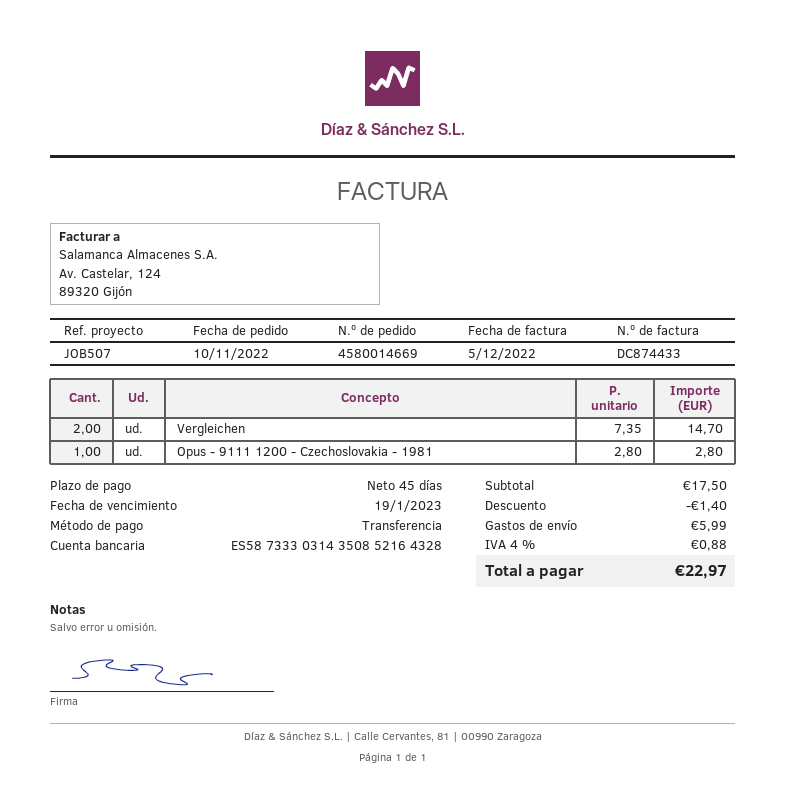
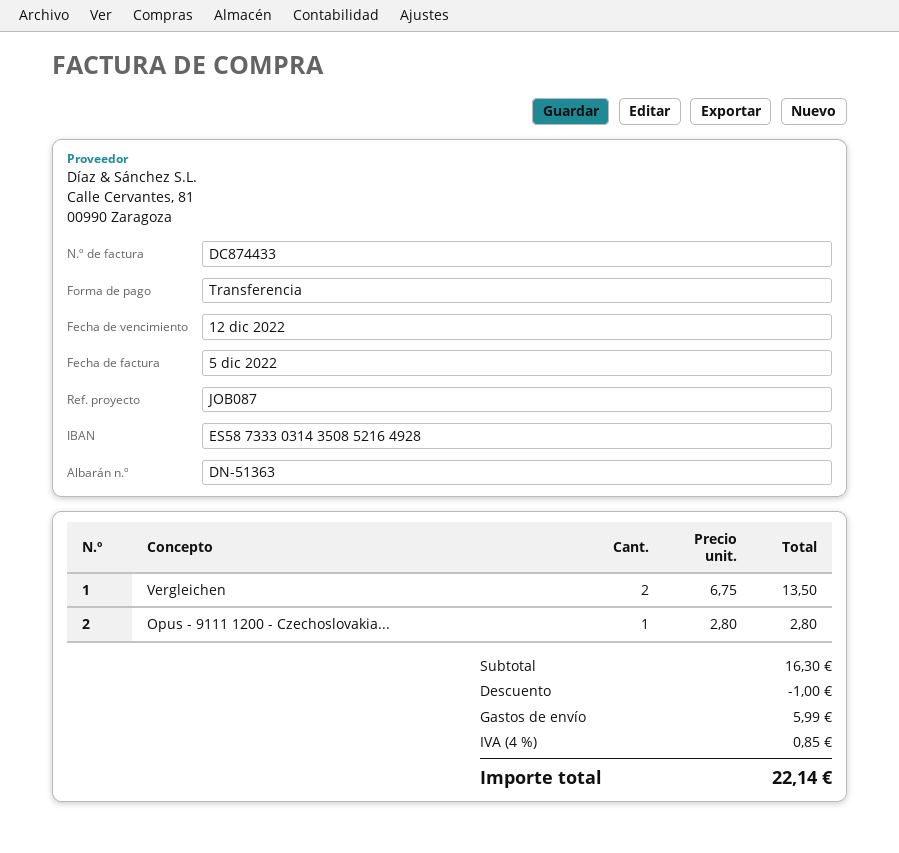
due date: 2023-01-19 -> 2022-12-12
reference: JOB507 -> JOB087
bank account: ES5873330314350852164328 -> ES5873330314350852164928
Vergleichen: 2 x 7.35 = 14.70 -> 2 x 6.75 = 13.50
subtotal: 17.50 -> 16.30
discount: 1.40 -> 1.00
tax: 4% = 0.88 -> 4% = 0.85
total: 22.97 -> 22.14

